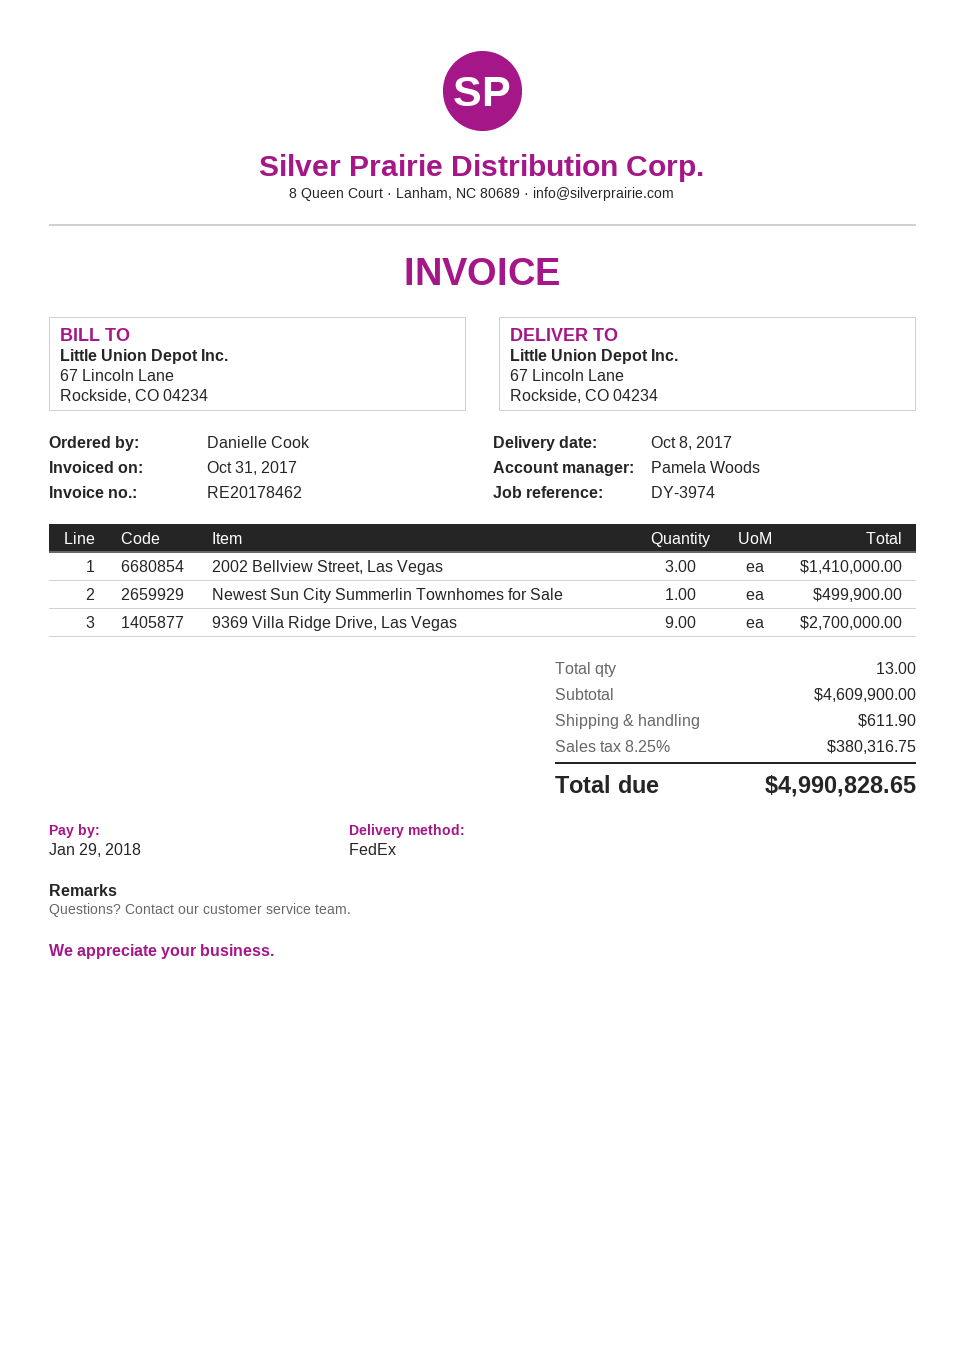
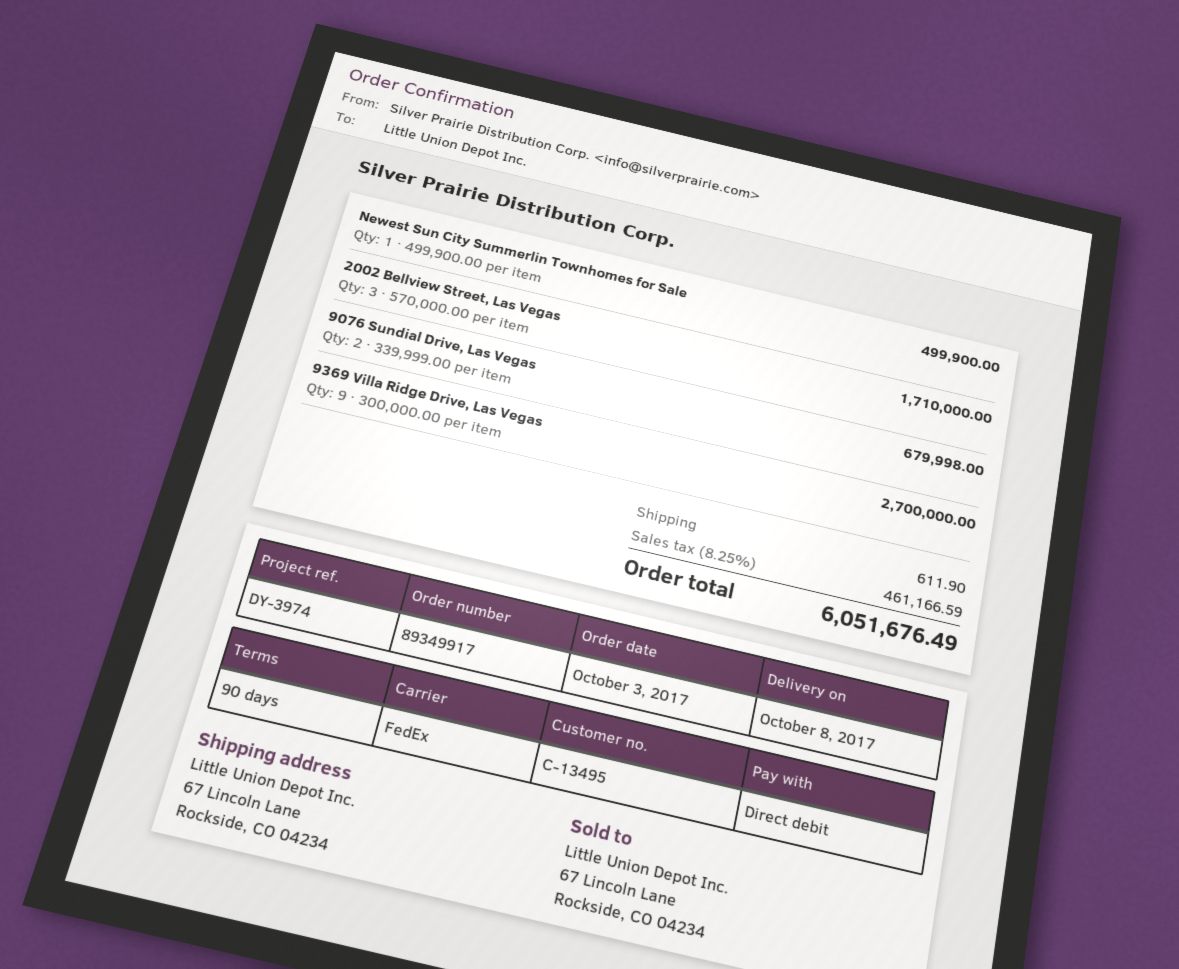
2002 Bellview Street, Las Vegas: 3 for 1410000.00 -> 3 for 1710000.00
9076 Sundial Drive, Las Vegas: none -> 2 for 679998.00
tax: 8.25% = 380316.75 -> 8.25% = 461166.59
total: 4990828.65 -> 6051676.49

